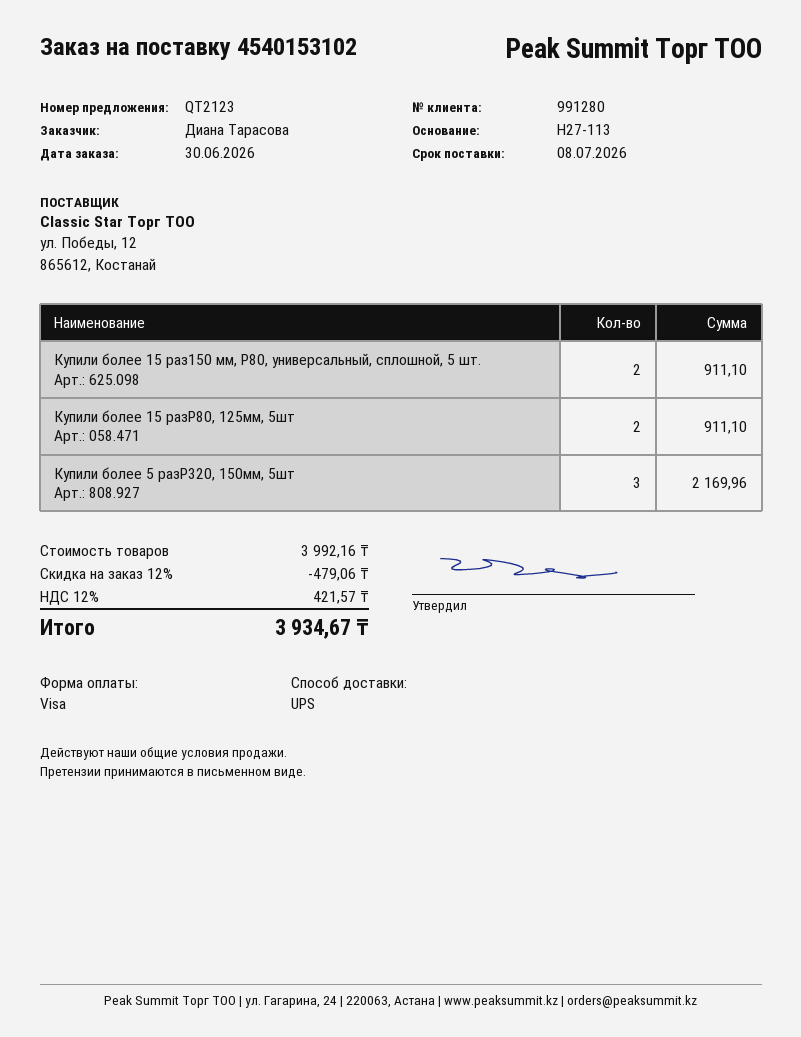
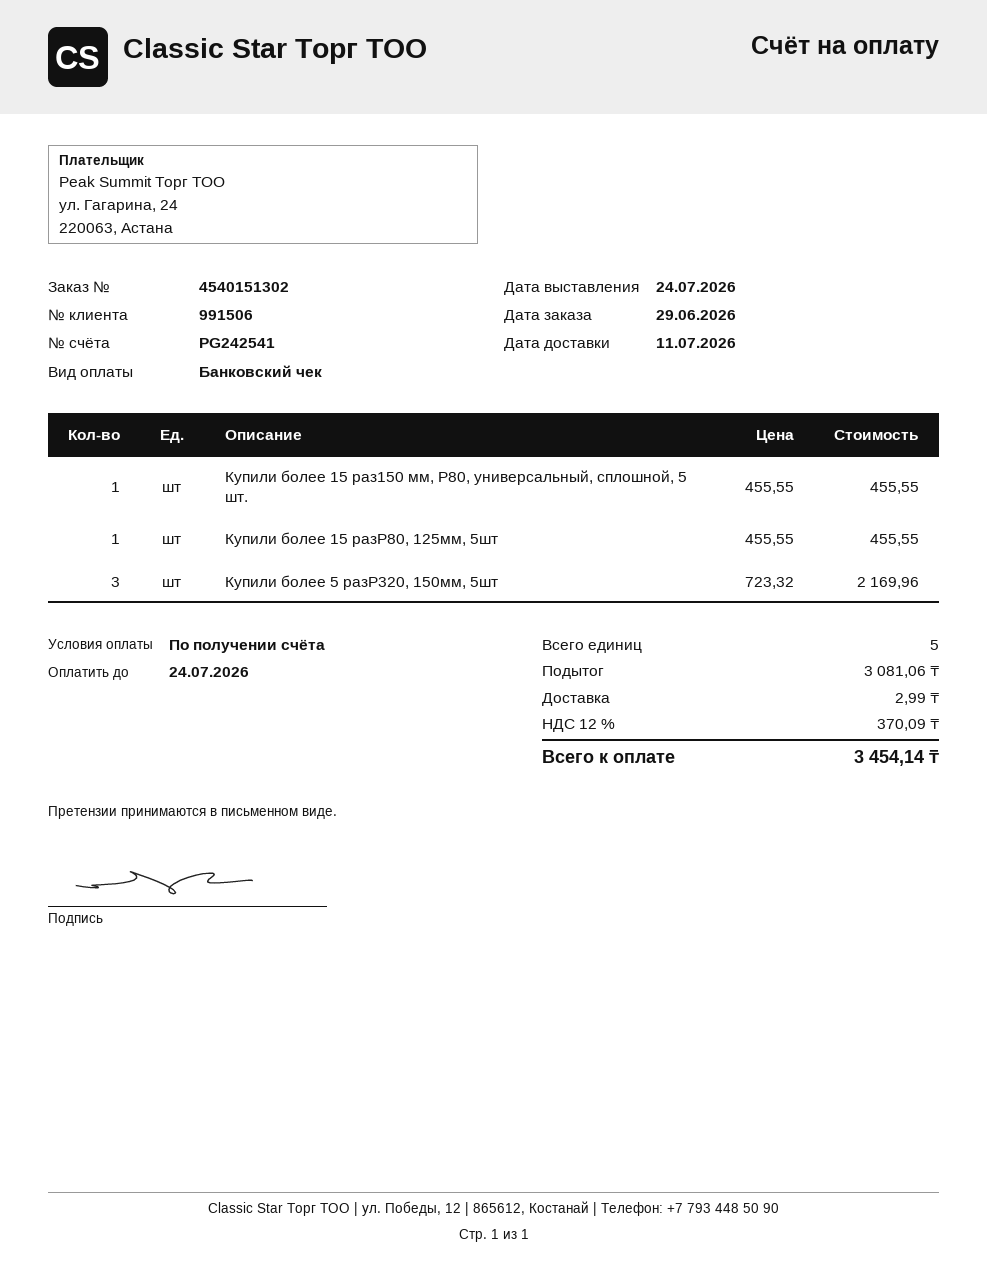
order number: 4540153102 -> 4540151302
order date: 2026-06-30 -> 2026-06-29
delivery date: 2026-07-08 -> 2026-07-11
customer number: 991280 -> 991506
payment method: Visa -> cheque
Купили более 15 раз150 мм, P80, универсальный, сплошной, 5 шт.: 2 for 911.10 -> 1 for 455.55
Купили более 15 разР80, 125мм, 5шт: 2 for 911.10 -> 1 for 455.55
subtotal: 3992.16 -> 3081.06
discount: 12% = 479.06 -> none
shipping: none -> 2.99
tax: 12% = 421.57 -> 12% = 370.09
total: 3934.67 -> 3454.14

